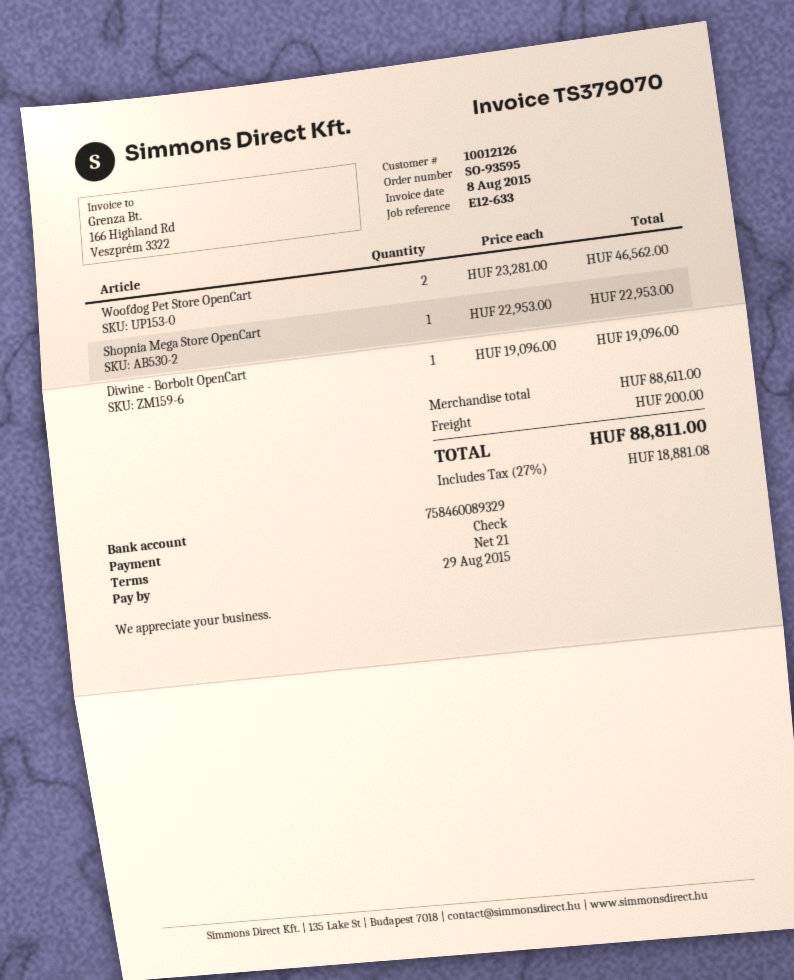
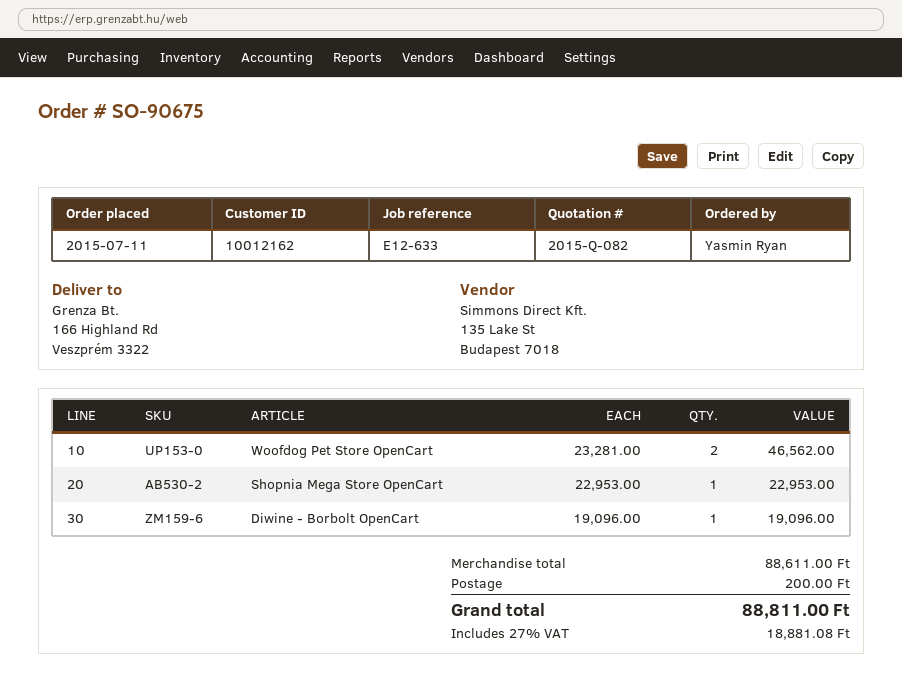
order number: SO-93595 -> SO-90675
customer number: 10012126 -> 10012162

